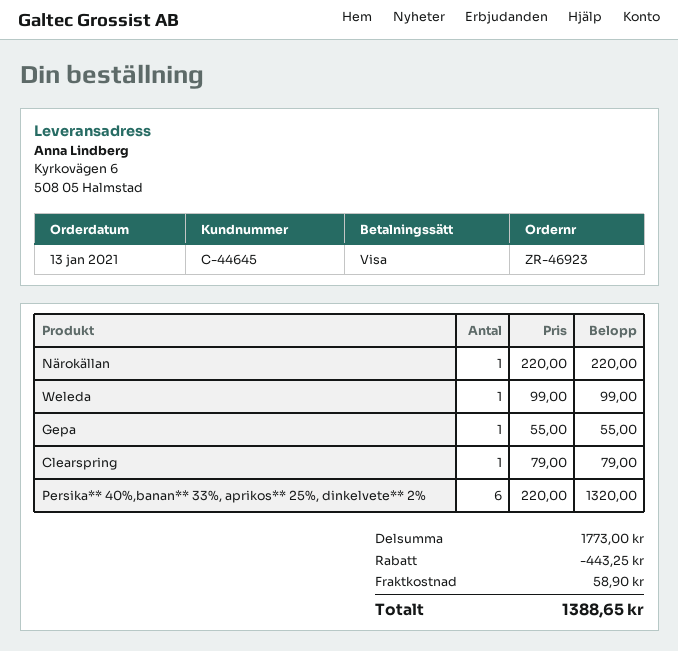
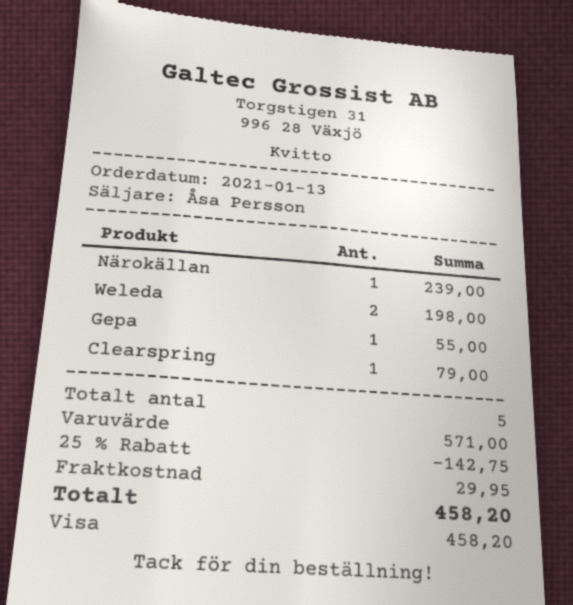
Närokällan: 1 for 220.00 -> 1 for 239.00
Weleda: 1 for 99.00 -> 2 for 198.00
Persika** 40%,banan** 33%, aprikos** 25%, dinkelvete** 2%: 6 for 1320.00 -> none
subtotal: 1773.00 -> 571.00
discount: 443.25 -> 142.75
shipping: 58.90 -> 29.95
total: 1388.65 -> 458.20

